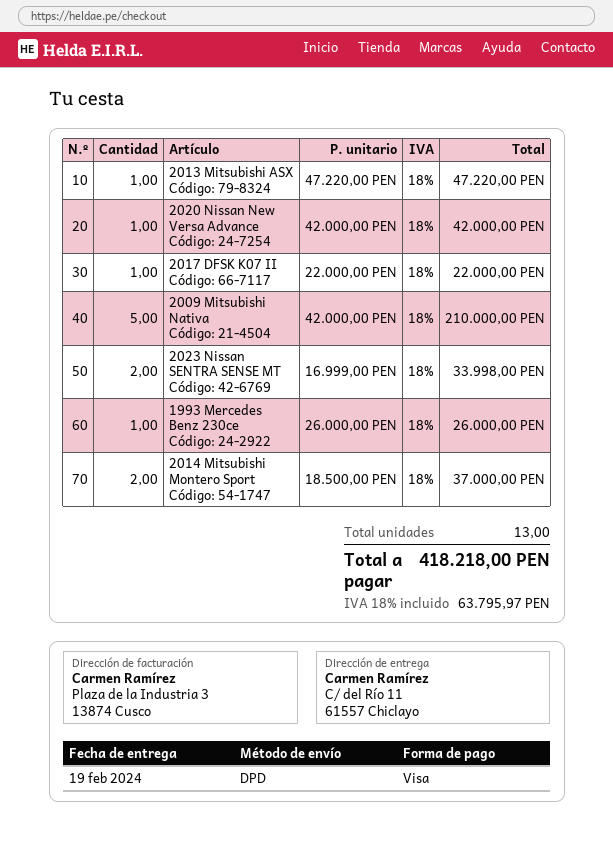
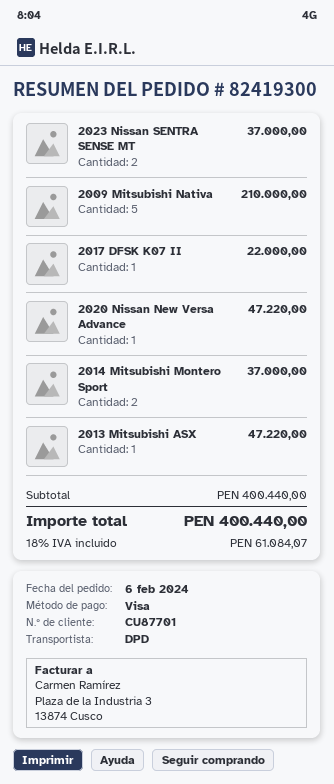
2020 Nissan New Versa Advance: 1 for 42000.00 -> 1 for 47220.00
2023 Nissan SENTRA SENSE MT: 2 for 33998.00 -> 2 for 37000.00
1993 Mercedes Benz 230ce: 1 for 26000.00 -> none
tax: 18% = 63795.97 -> 18% = 61084.07
total: 418218.00 -> 400440.00

